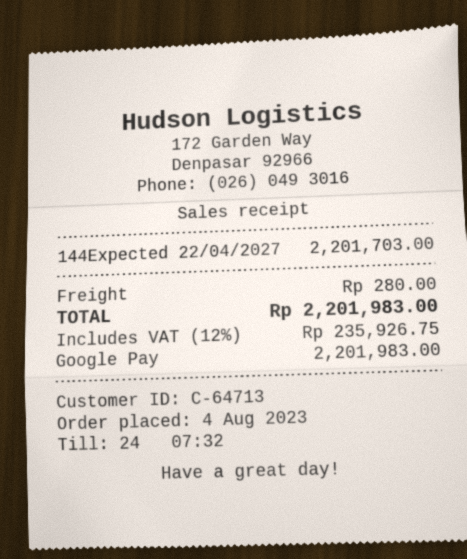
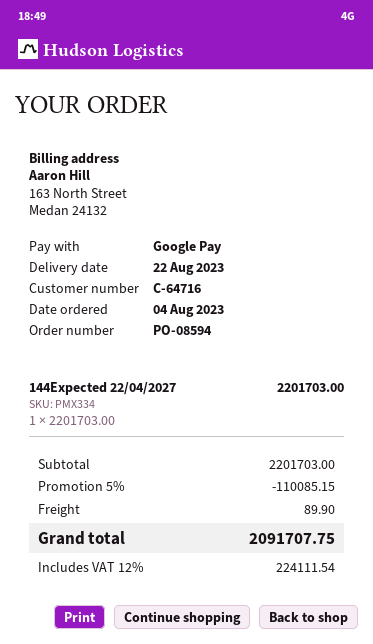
customer number: C-64713 -> C-64716
discount: none -> 5% = 110085.15
shipping: 280.00 -> 89.90
tax: 12% = 235926.75 -> 12% = 224111.54
total: 2201983.00 -> 2091707.75

